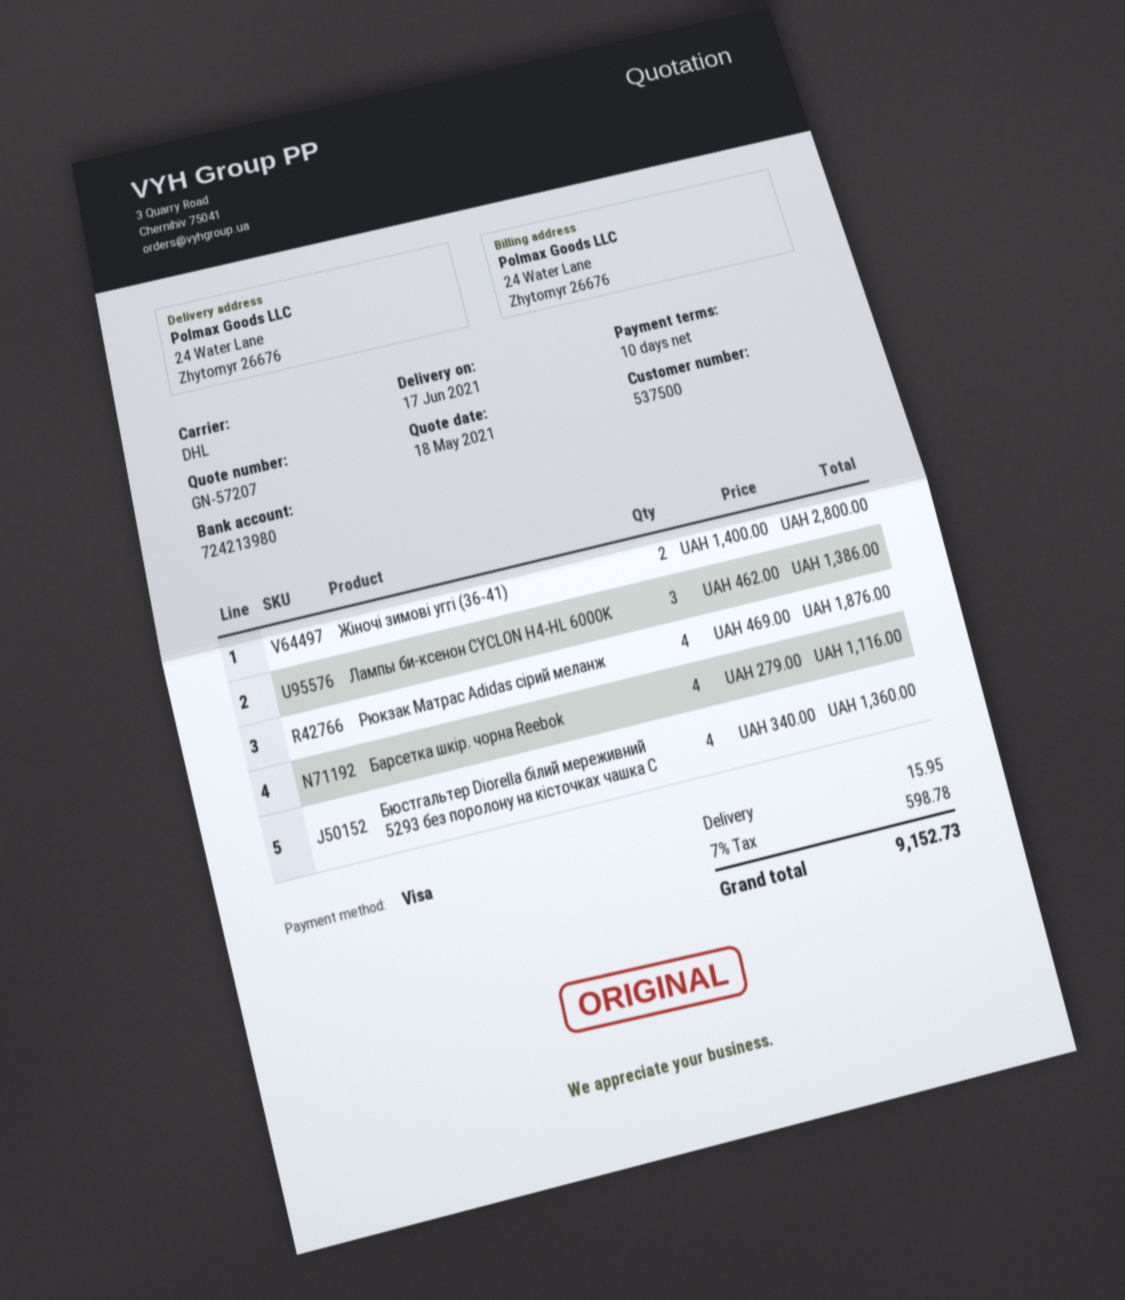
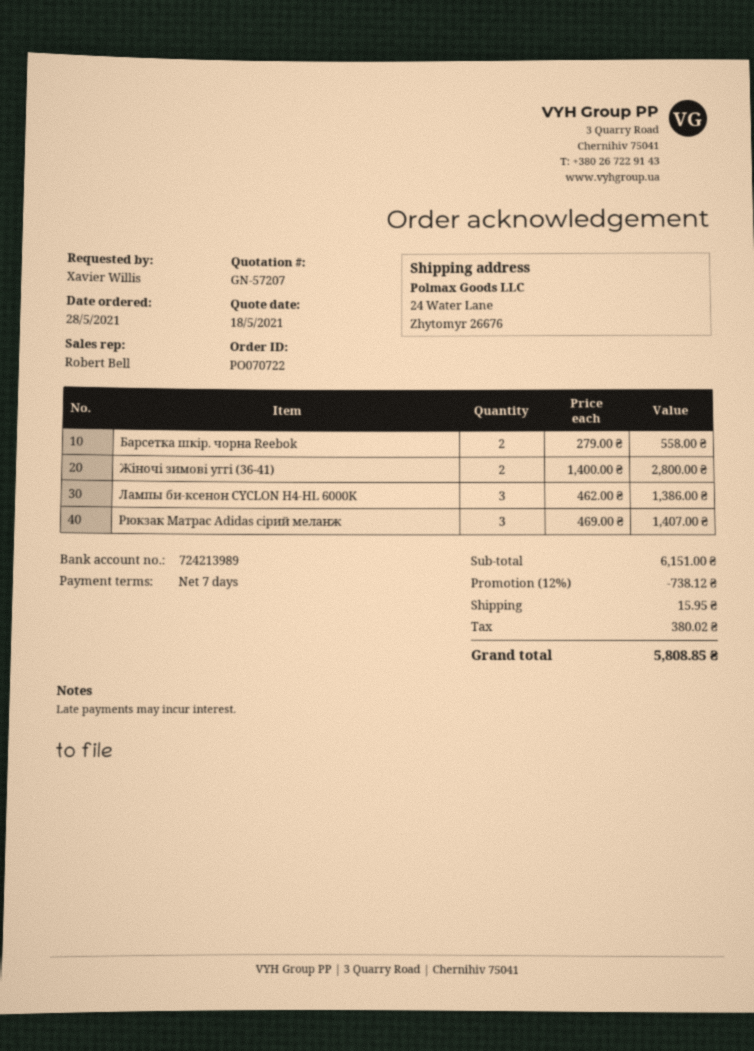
payment terms: 10 days -> 7 days
bank account: 724213980 -> 724213989
Рюкзак Матрас Adidas сірий меланж: 4 x 469.00 = 1876.00 -> 3 x 469.00 = 1407.00
Барсетка шкір. чорна Reebok: 4 x 279.00 = 1116.00 -> 2 x 279.00 = 558.00
Бюстгальтер Diorella білий мереживний 5293 без поролону на кісточках чашка C: 4 x 340.00 = 1360.00 -> none
discount: none -> 12% = 738.12
tax: 598.78 -> 380.02
total: 9152.73 -> 5808.85

